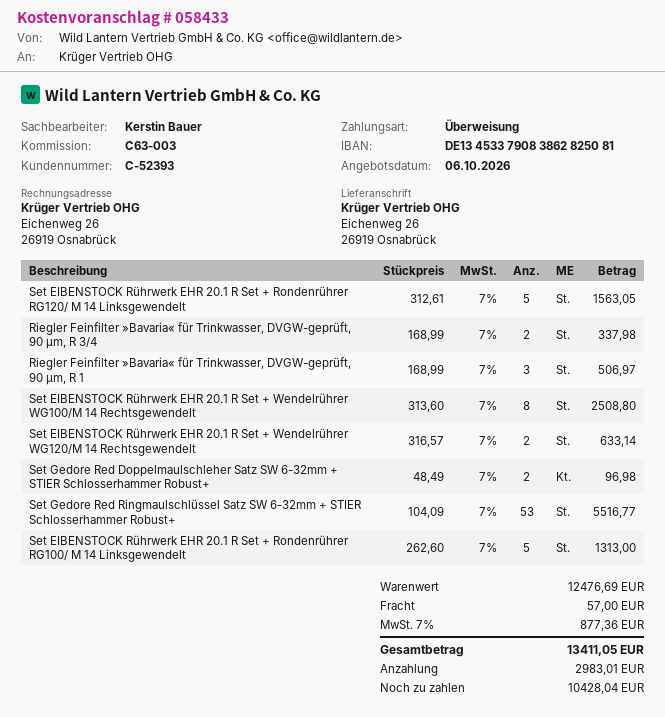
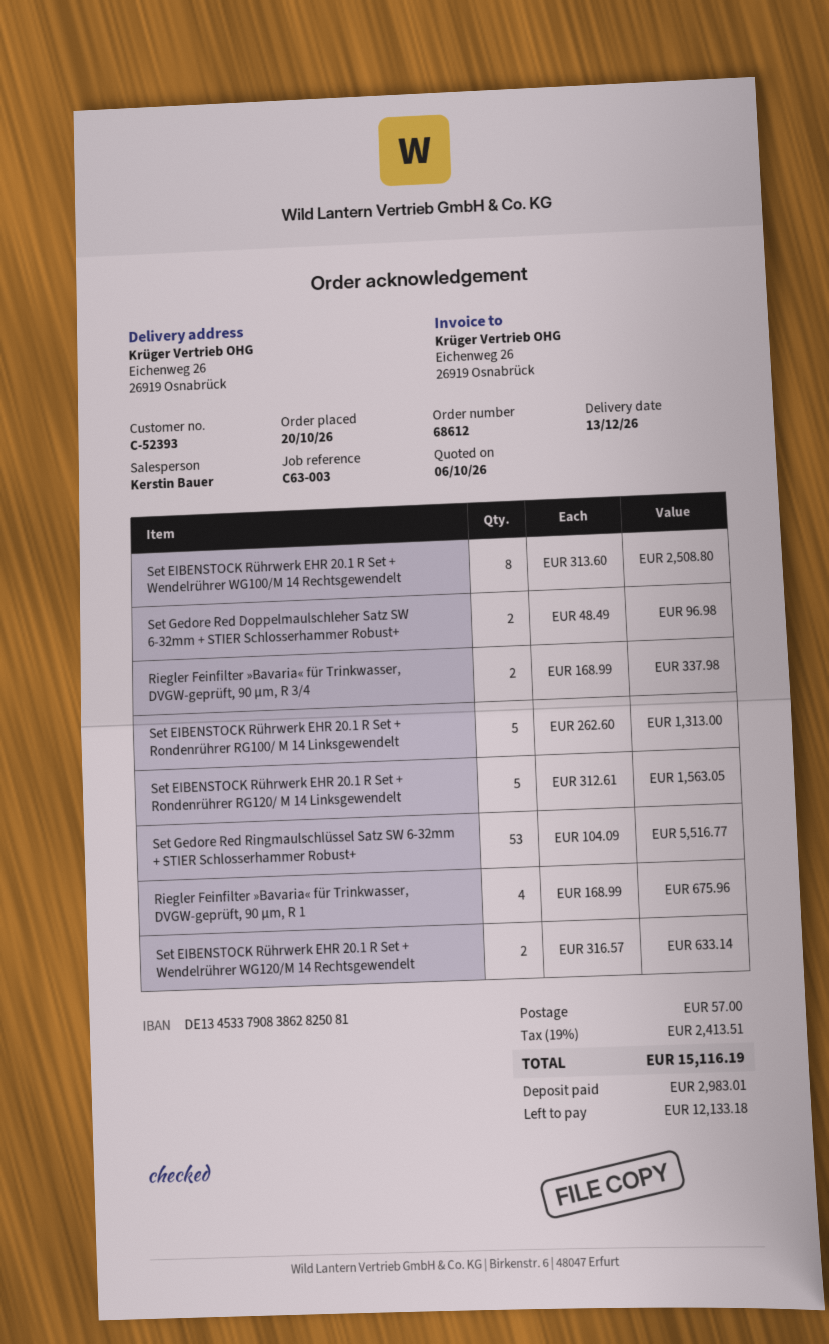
Riegler Feinfilter »Bavaria« für Trinkwasser, DVGW-geprüft, 90 µm, R 1: 3 x 168.99 = 506.97 -> 4 x 168.99 = 675.96
tax: 7% = 877.36 -> 19% = 2413.51
total: 13411.05 -> 15116.19
balance: 10428.04 -> 12133.18

